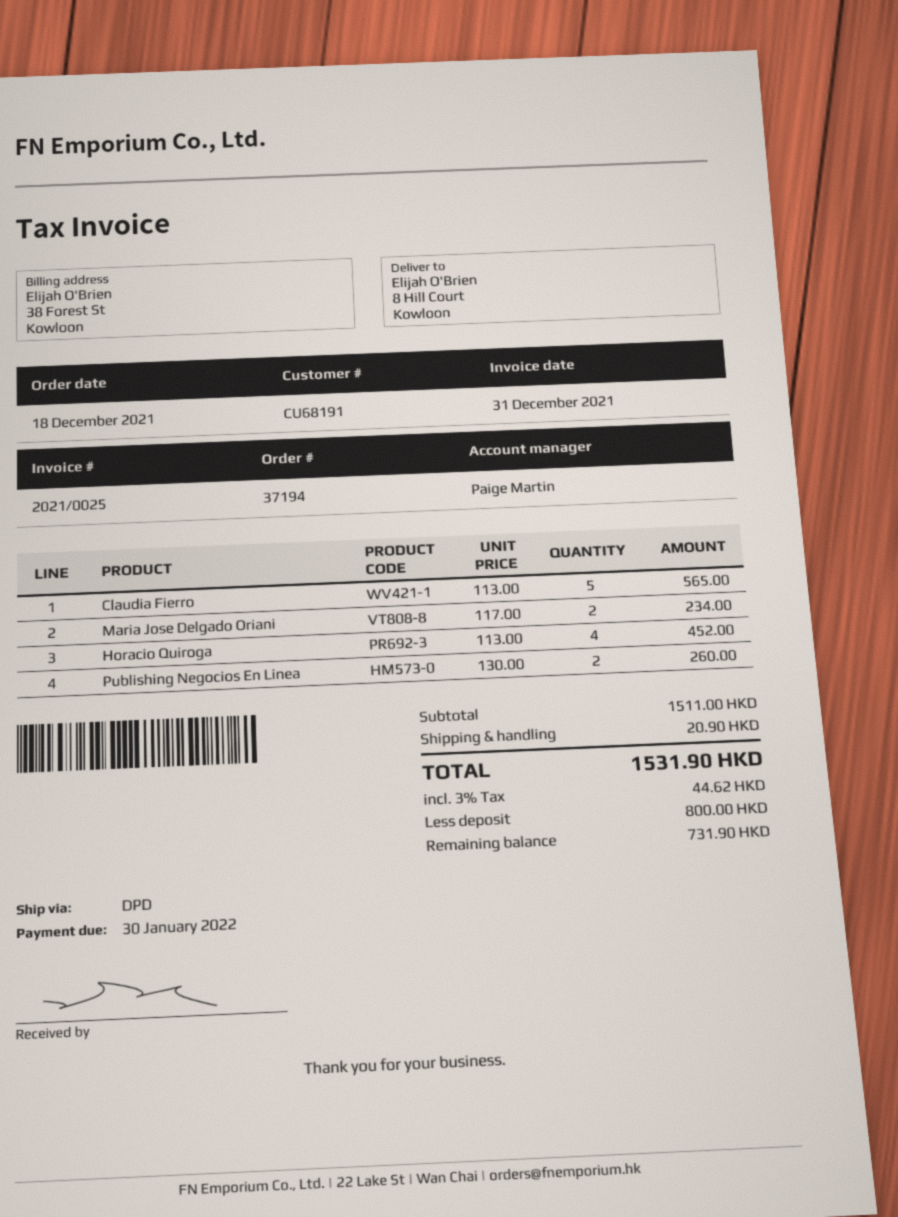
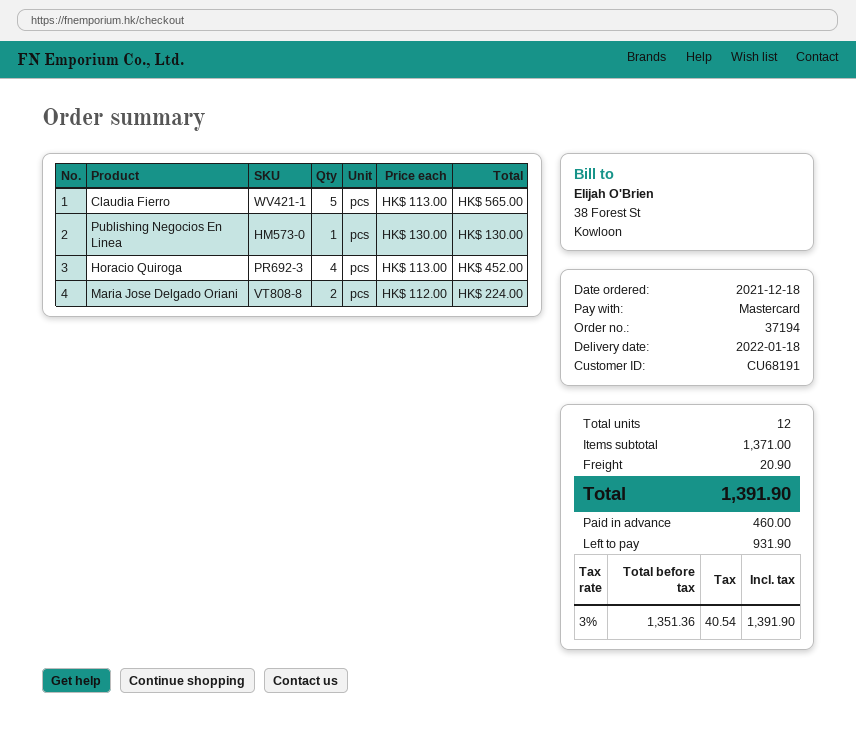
Maria Jose Delgado Oriani: 2 x 117.00 = 234.00 -> 2 x 112.00 = 224.00
Publishing Negocios En Linea: 2 x 130.00 = 260.00 -> 1 x 130.00 = 130.00
subtotal: 1511.00 -> 1371.00
tax: 3% = 44.62 -> 3% = 40.54
total: 1531.90 -> 1391.90
deposit: 800.00 -> 460.00
balance: 731.90 -> 931.90

